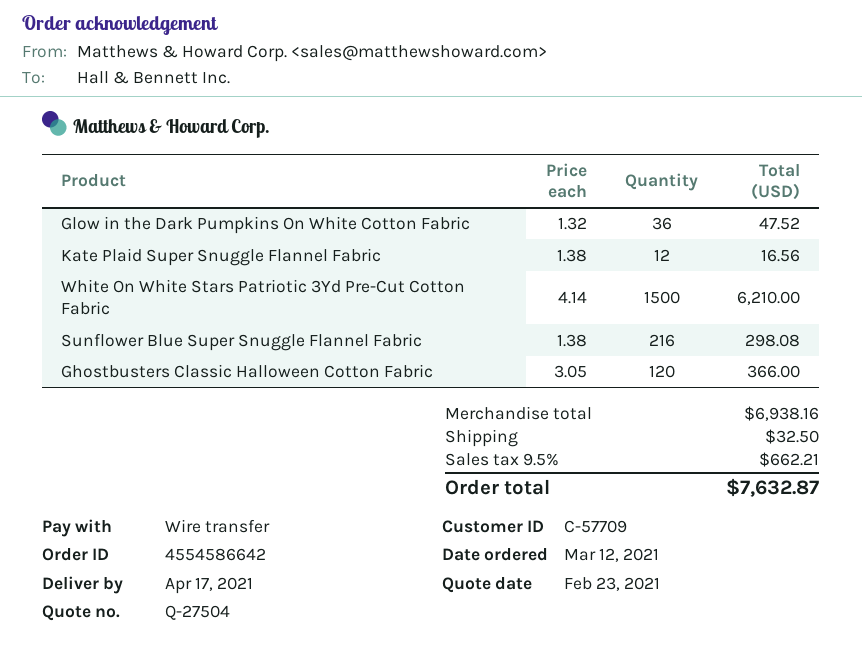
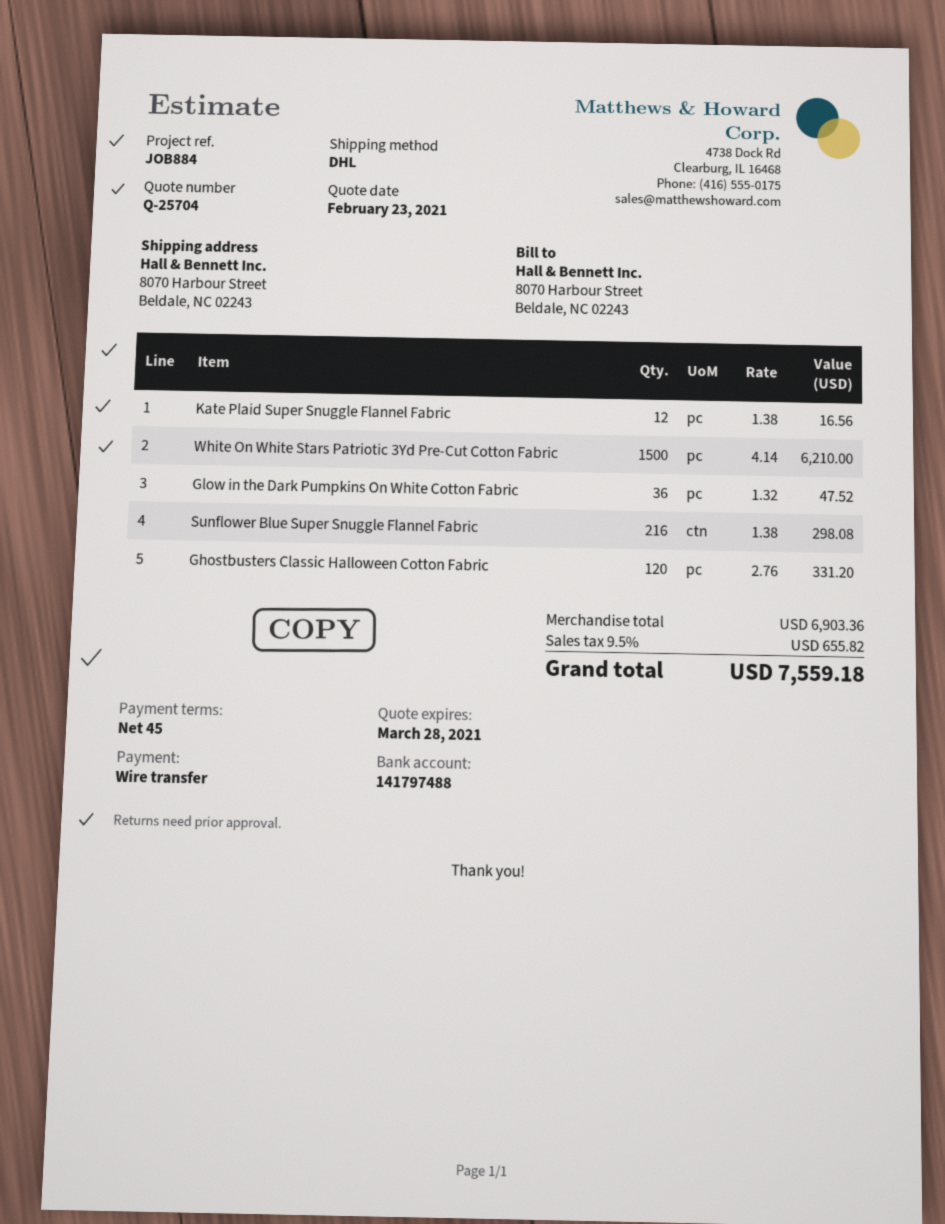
quote number: Q-27504 -> Q-25704
Ghostbusters Classic Halloween Cotton Fabric: 120 x 3.05 = 366.00 -> 120 x 2.76 = 331.20
subtotal: 6938.16 -> 6903.36
shipping: 32.50 -> none
tax: 9.5% = 662.21 -> 9.5% = 655.82
total: 7632.87 -> 7559.18

